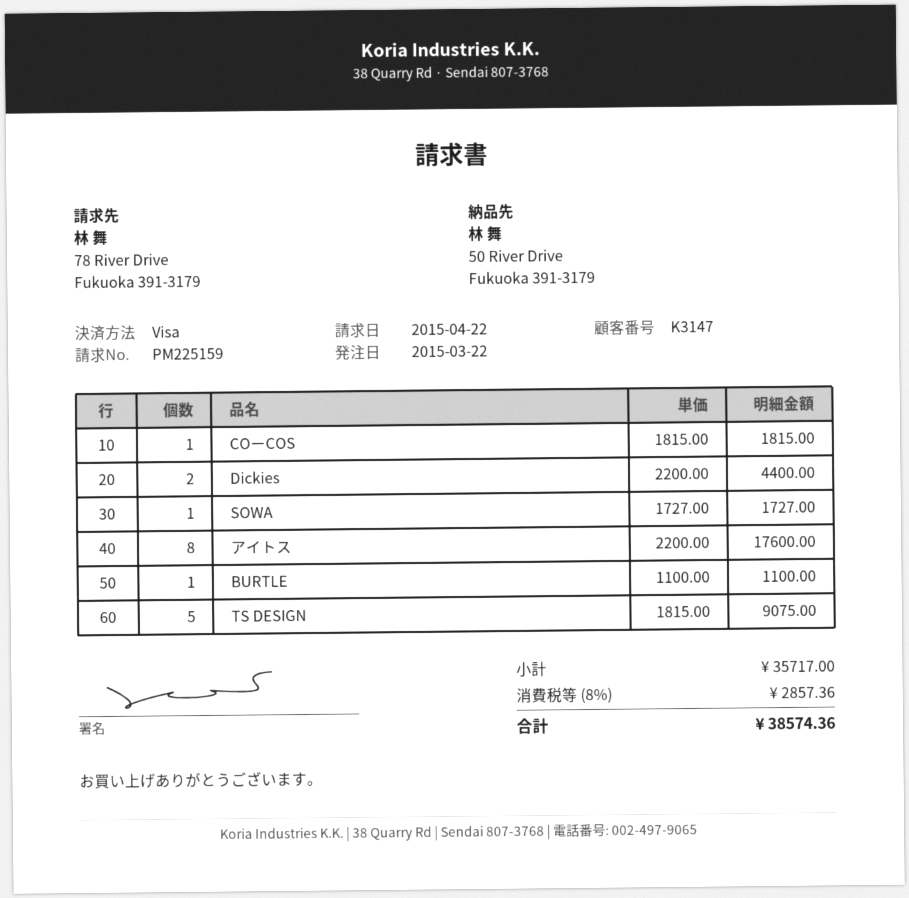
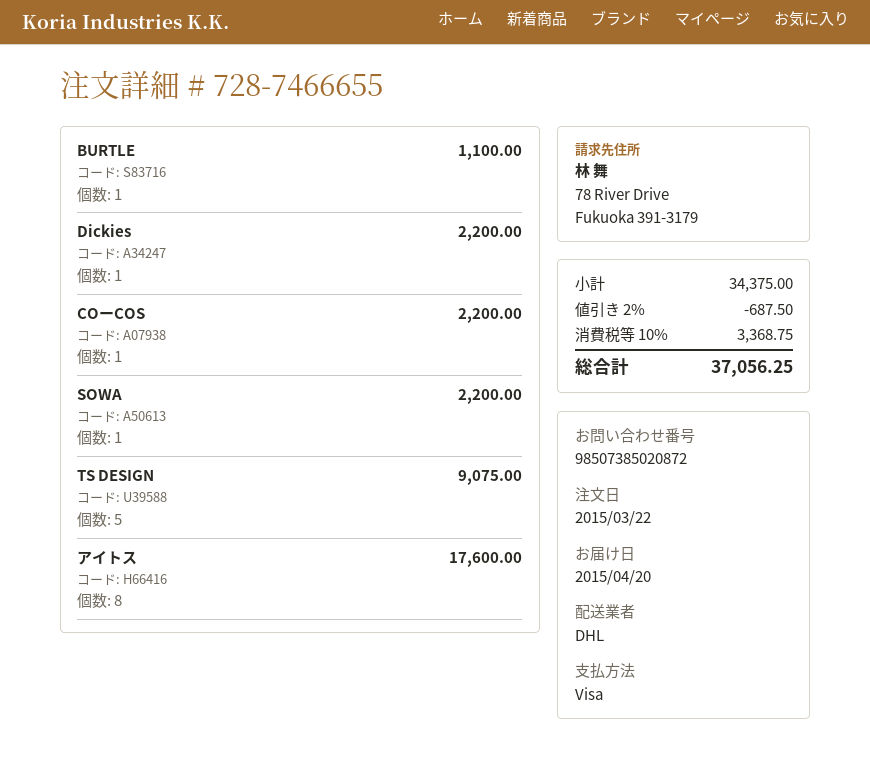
COーCOS: 1 for 1815.00 -> 1 for 2200.00
Dickies: 2 for 4400.00 -> 1 for 2200.00
SOWA: 1 for 1727.00 -> 1 for 2200.00
subtotal: 35717.00 -> 34375.00
discount: none -> 2% = 687.50
tax: 8% = 2857.36 -> 10% = 3368.75
total: 38574.36 -> 37056.25

